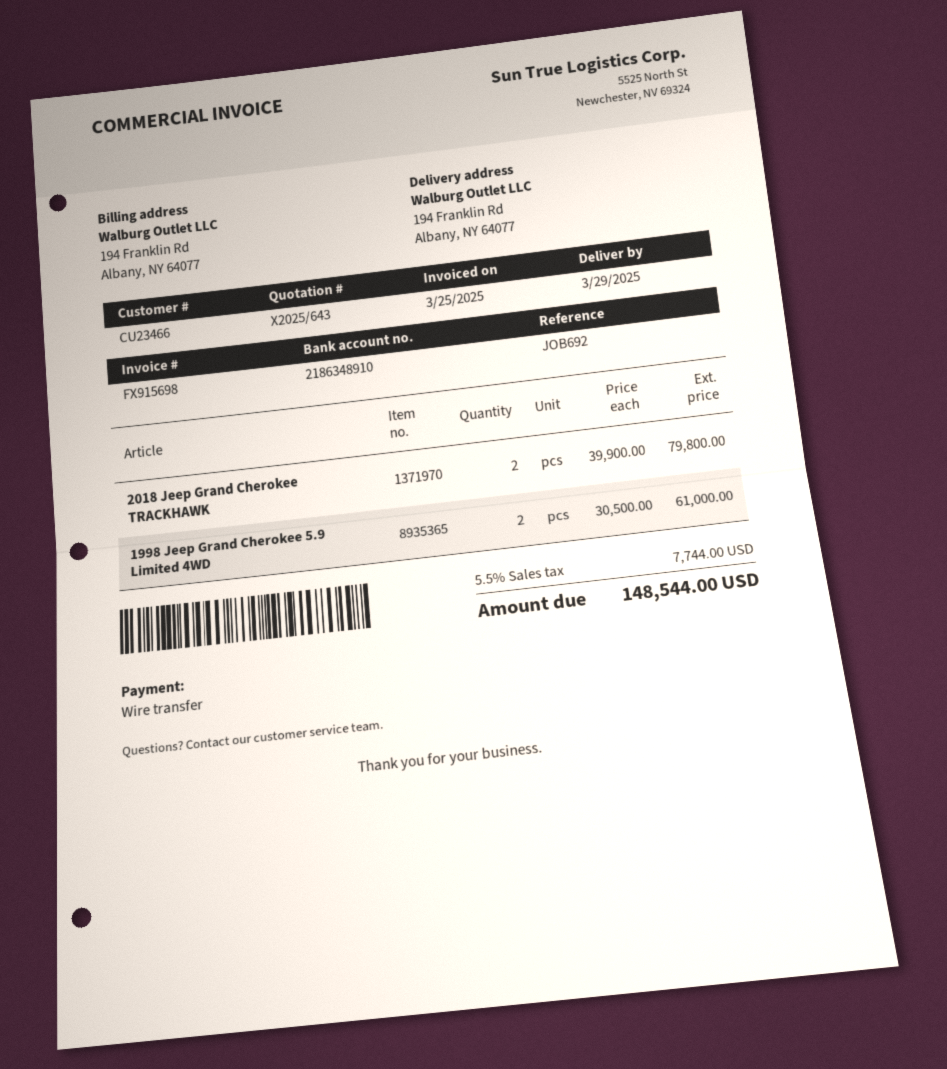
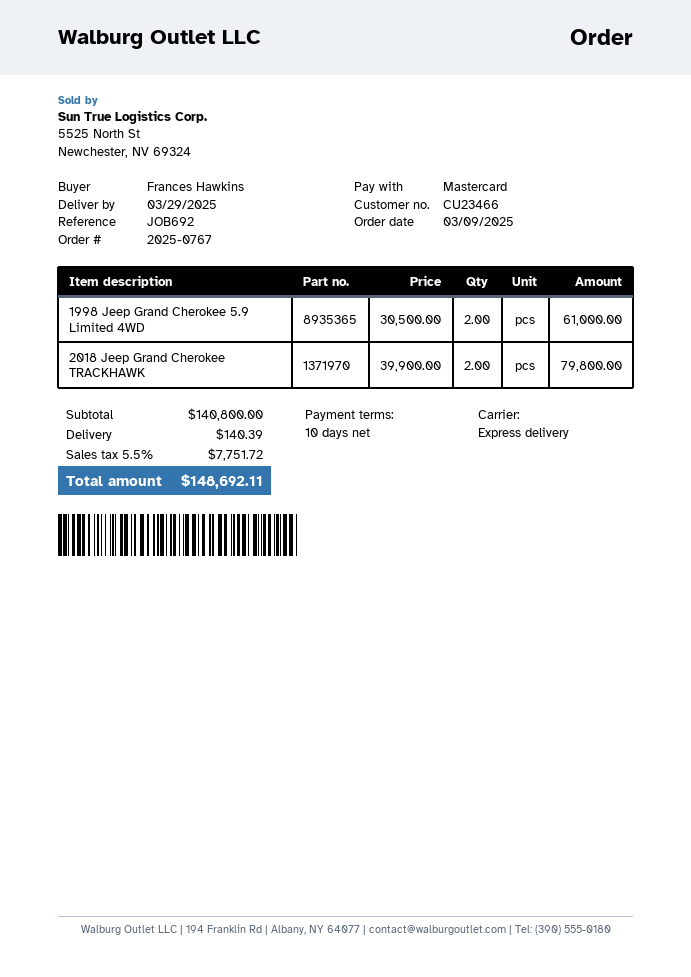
payment method: bank transfer -> Mastercard
shipping: none -> 140.39
tax: 5.5% = 7744.00 -> 5.5% = 7751.72
total: 148544.00 -> 148692.11

